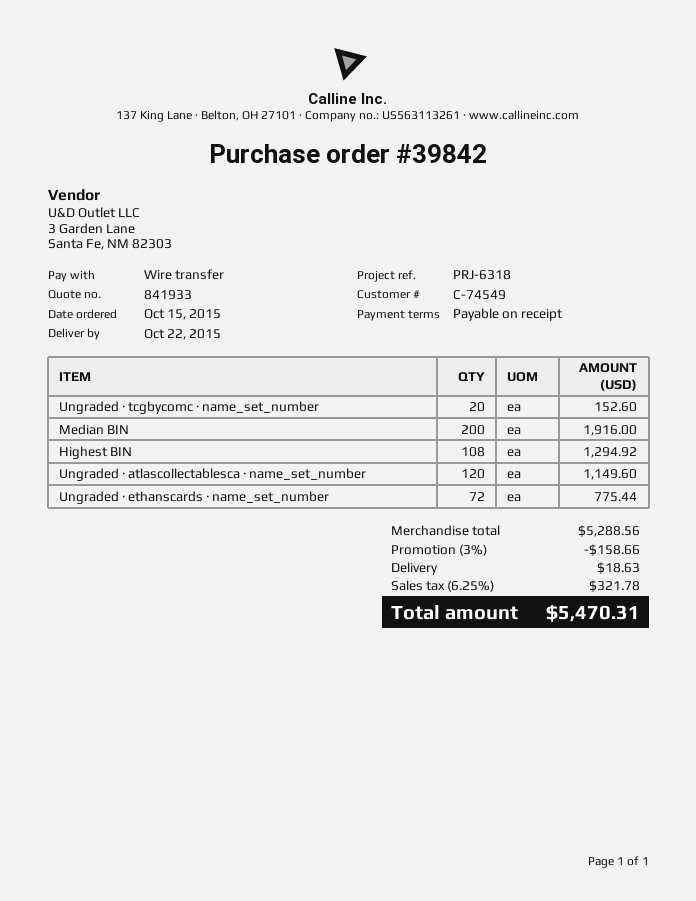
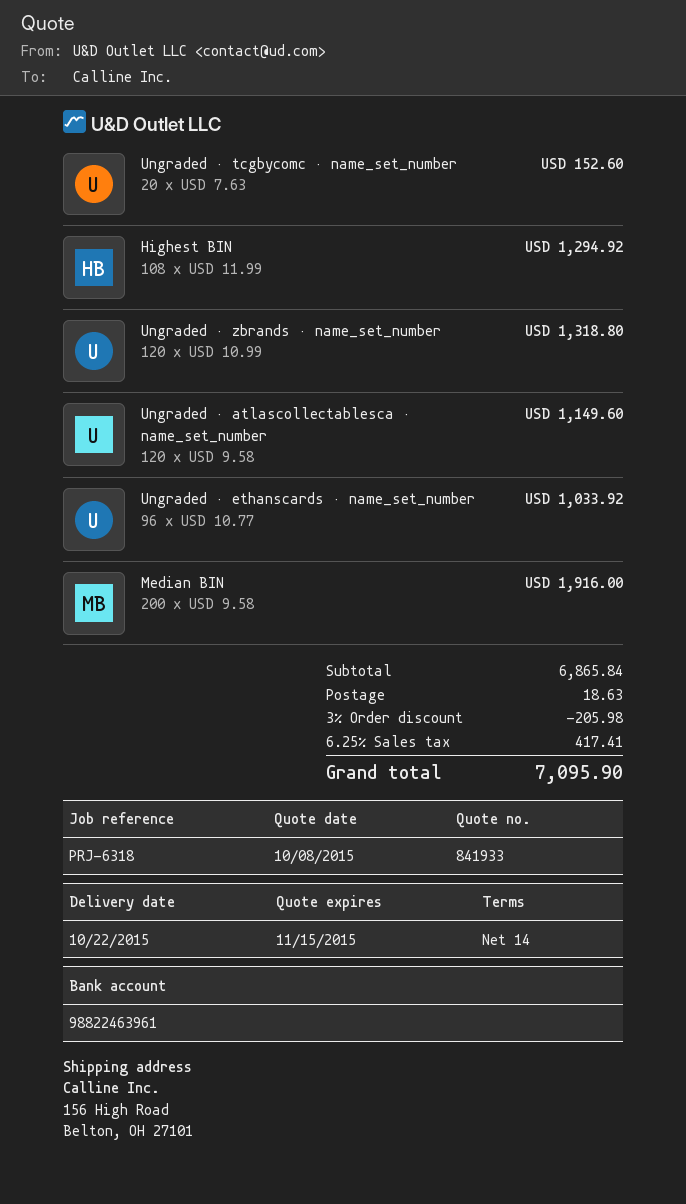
payment terms: on receipt -> 14 days
Ungraded · ethanscards · name_set_number: 72 for 775.44 -> 96 for 1033.92
Ungraded · zbrands · name_set_number: none -> 120 for 1318.80
subtotal: 5288.56 -> 6865.84
discount: 3% = 158.66 -> 3% = 205.98
tax: 6.25% = 321.78 -> 6.25% = 417.41
total: 5470.31 -> 7095.90

